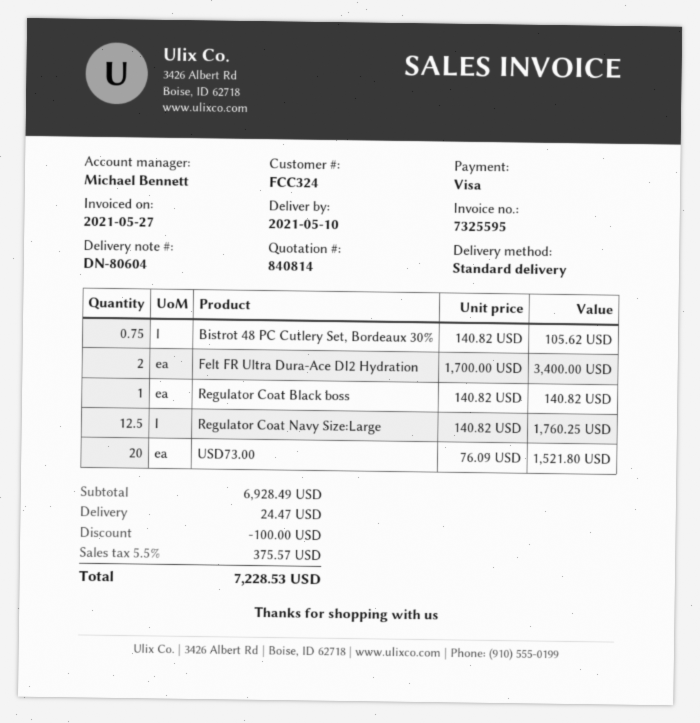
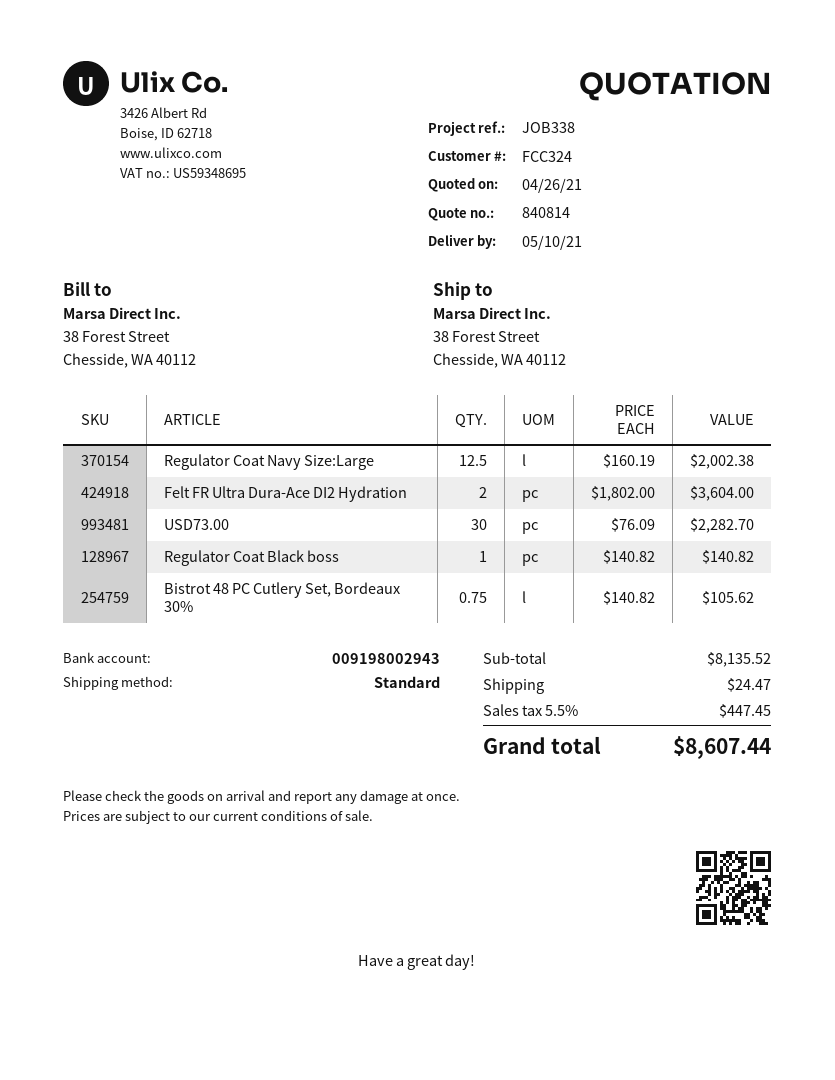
Felt FR Ultra Dura-Ace DI2 Hydration: 2 x 1700.00 = 3400.00 -> 2 x 1802.00 = 3604.00
Regulator Coat Navy Size:Large: 12.5 x 140.82 = 1760.25 -> 12.5 x 160.19 = 2002.38
USD73.00: 20 x 76.09 = 1521.80 -> 30 x 76.09 = 2282.70
subtotal: 6928.49 -> 8135.52
discount: 100.00 -> none
tax: 5.5% = 375.57 -> 5.5% = 447.45
total: 7228.53 -> 8607.44

